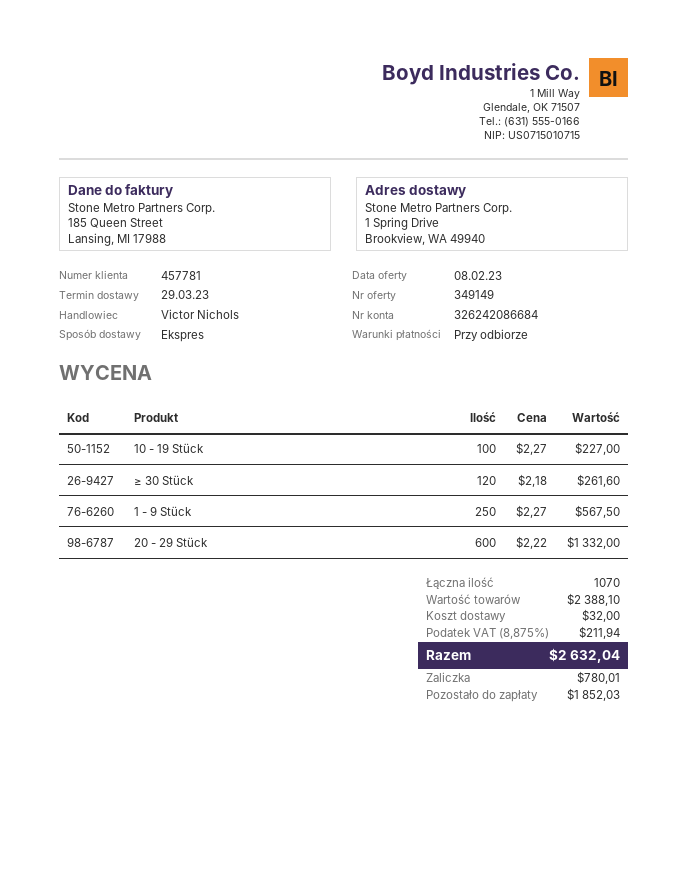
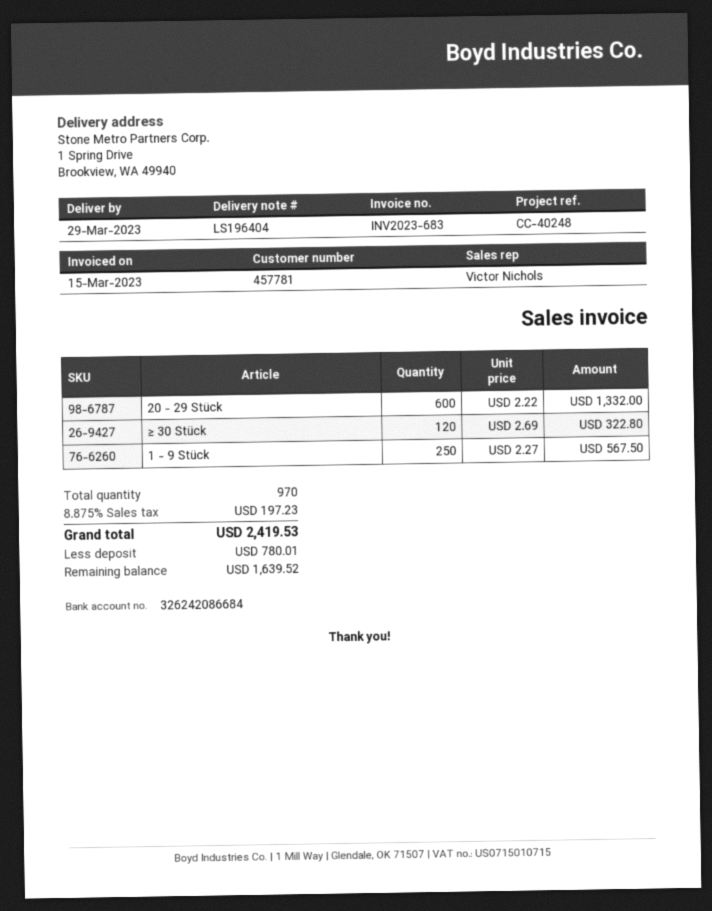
10 - 19 Stück: 100 x 2.27 = 227.00 -> none
≥ 30 Stück: 120 x 2.18 = 261.60 -> 120 x 2.69 = 322.80
total quantity: 1070 -> 970
shipping: 32.00 -> none
tax: 8.875% = 211.94 -> 8.875% = 197.23
total: 2632.04 -> 2419.53
balance: 1852.03 -> 1639.52

